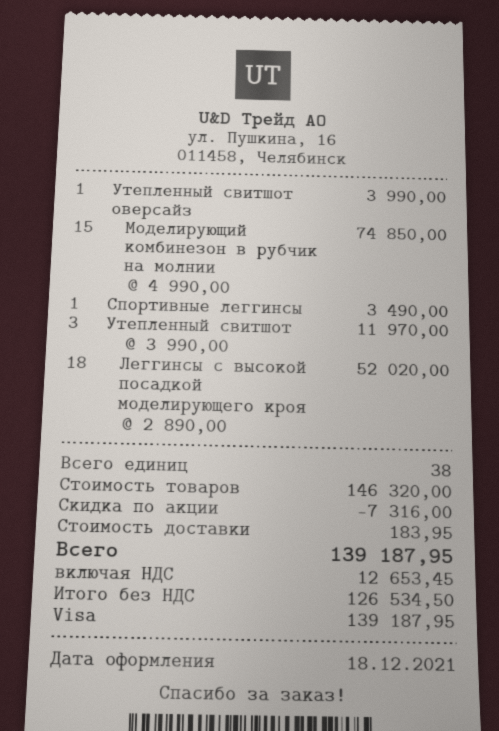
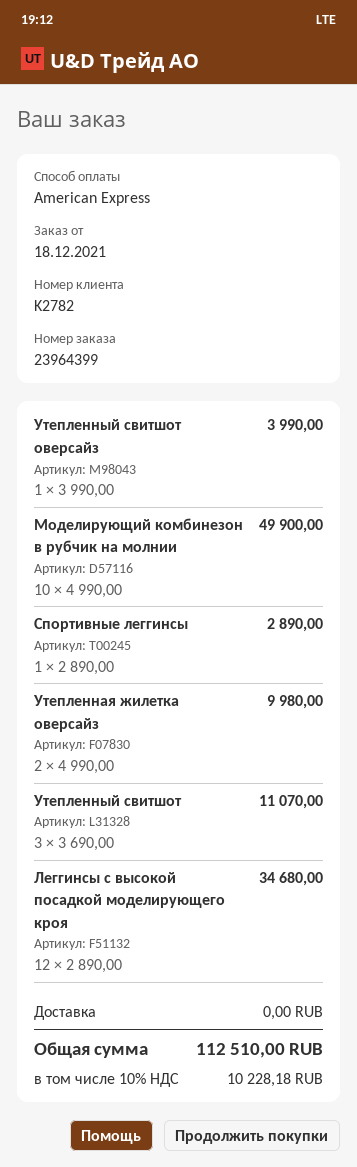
payment method: Visa -> American Express
Моделирующий комбинезон в рубчик на молнии: 15 x 4990.00 = 74850.00 -> 10 x 4990.00 = 49900.00
Спортивные леггинсы: 1 x 3490.00 = 3490.00 -> 1 x 2890.00 = 2890.00
Утепленный свитшот: 3 x 3990.00 = 11970.00 -> 3 x 3690.00 = 11070.00
Леггинсы с высокой посадкой моделирующего кроя: 18 x 2890.00 = 52020.00 -> 12 x 2890.00 = 34680.00
Утепленная жилетка оверсайз: none -> 2 x 4990.00 = 9980.00
discount: 7316.00 -> none
shipping: 183.95 -> 0.00
tax: 12653.45 -> 10228.18
total: 139187.95 -> 112510.00

